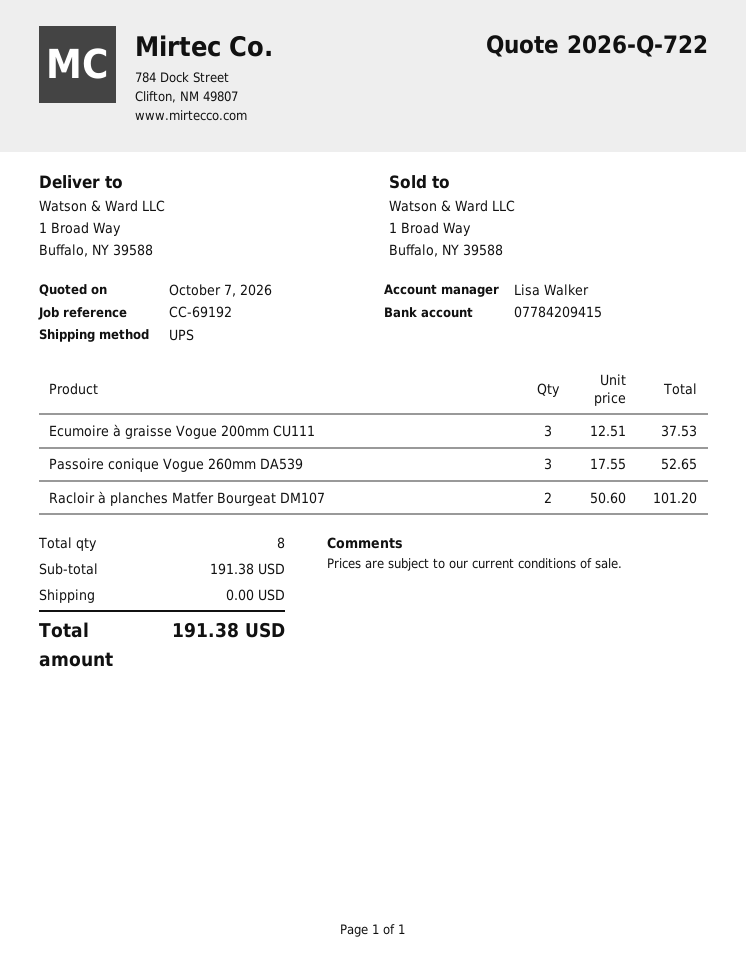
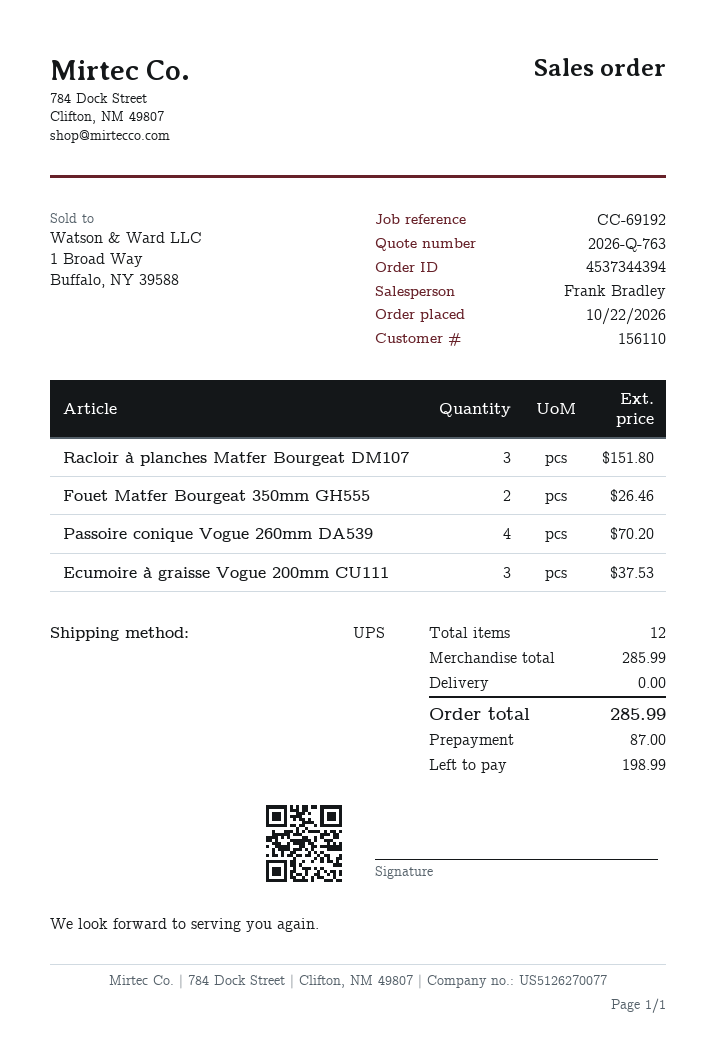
quote number: 2026-Q-722 -> 2026-Q-763
sales rep: Lisa Walker -> Frank Bradley
Passoire conique Vogue 260mm DA539: 3 for 52.65 -> 4 for 70.20
Racloir à planches Matfer Bourgeat DM107: 2 for 101.20 -> 3 for 151.80
Fouet Matfer Bourgeat 350mm GH555: none -> 2 for 26.46
total quantity: 8 -> 12
subtotal: 191.38 -> 285.99
total: 191.38 -> 285.99

